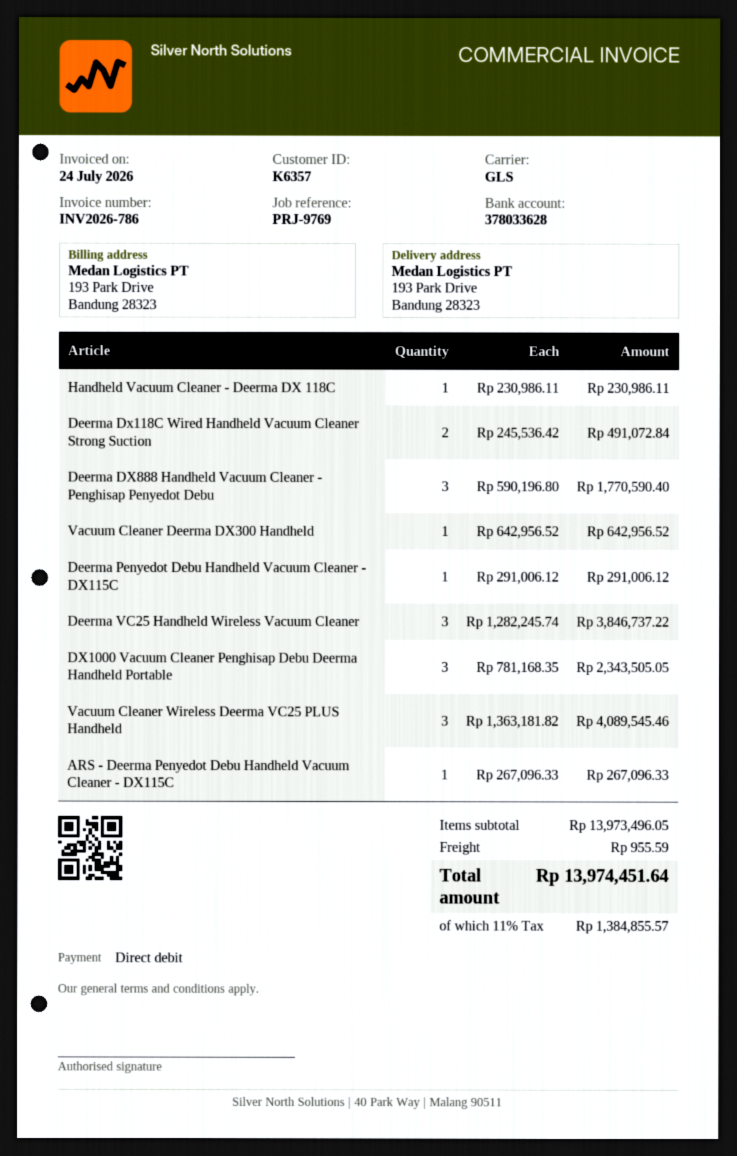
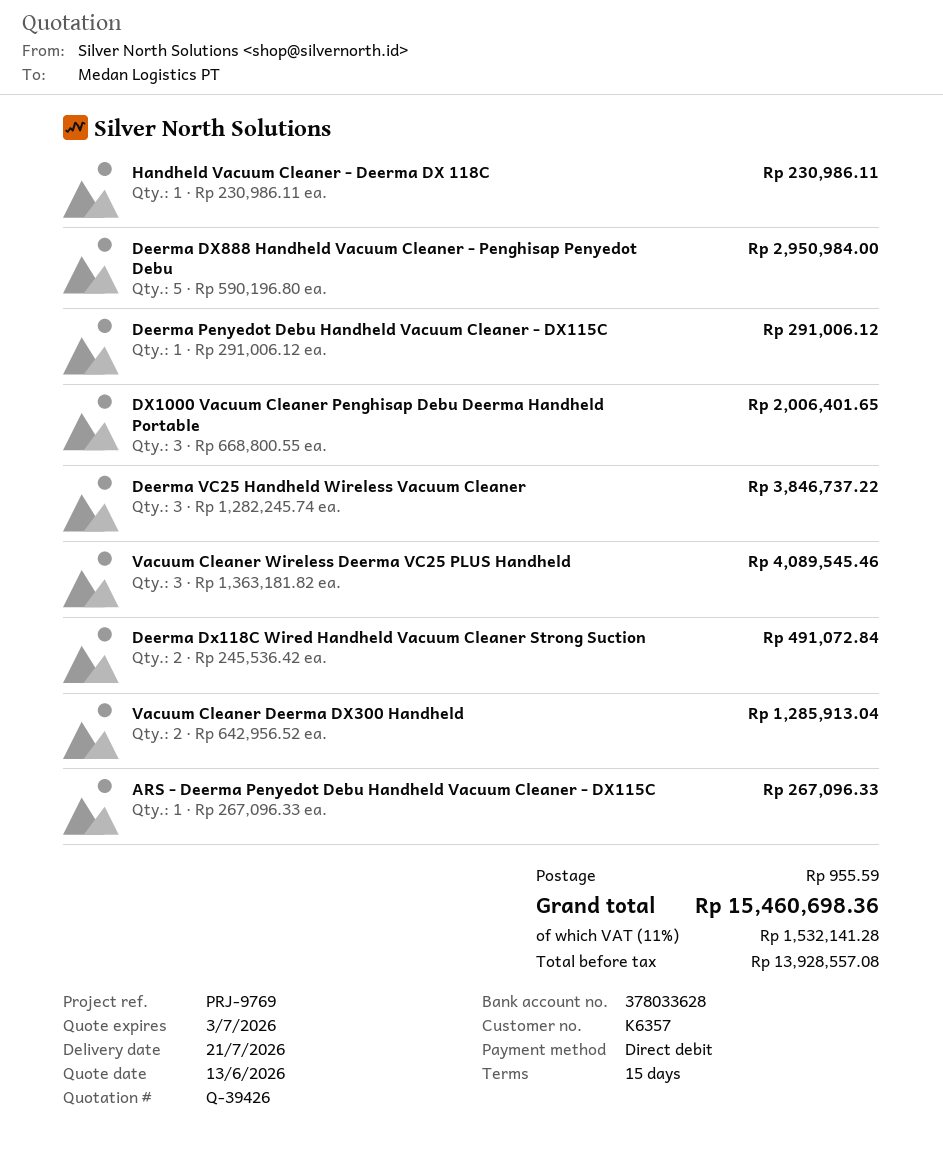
Deerma DX888 Handheld Vacuum Cleaner - Penghisap Penyedot Debu: 3 x 590196.80 = 1770590.40 -> 5 x 590196.80 = 2950984.00
Vacuum Cleaner Deerma DX300 Handheld: 1 x 642956.52 = 642956.52 -> 2 x 642956.52 = 1285913.04
DX1000 Vacuum Cleaner Penghisap Debu Deerma Handheld Portable: 3 x 781168.35 = 2343505.05 -> 3 x 668800.55 = 2006401.65
tax: 11% = 1384855.57 -> 11% = 1532141.28
total: 13974451.64 -> 15460698.36

